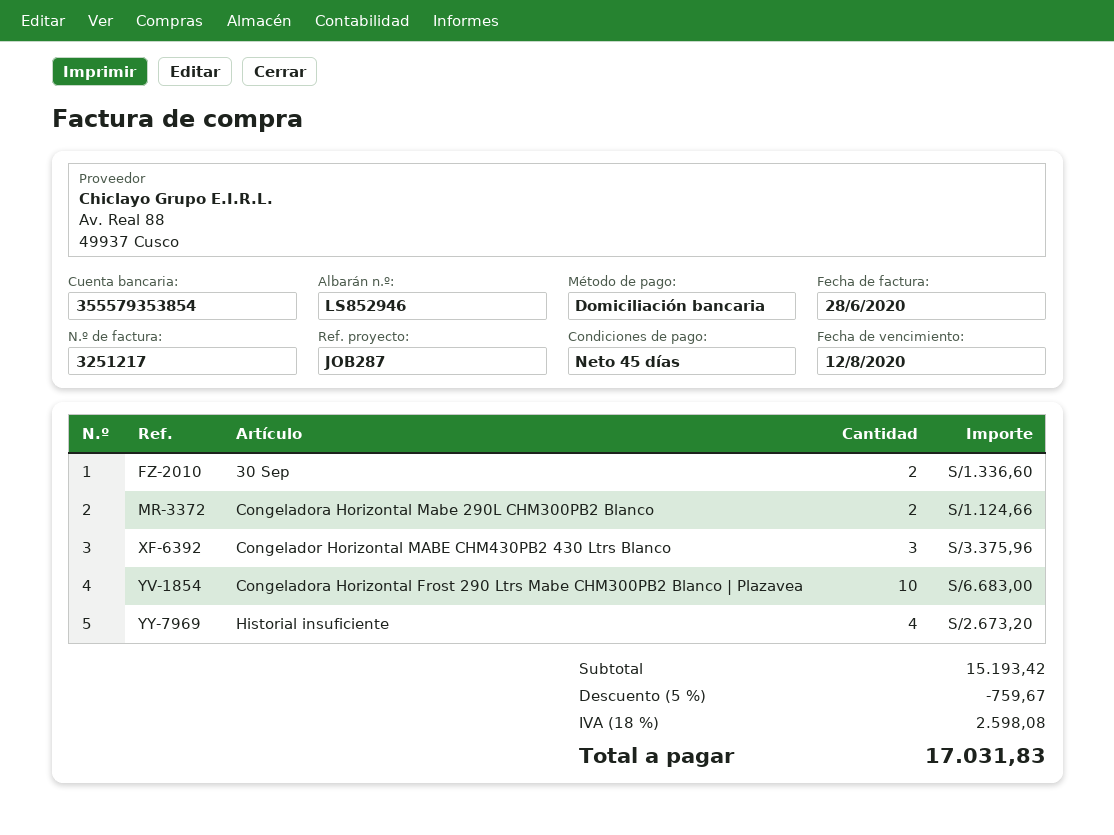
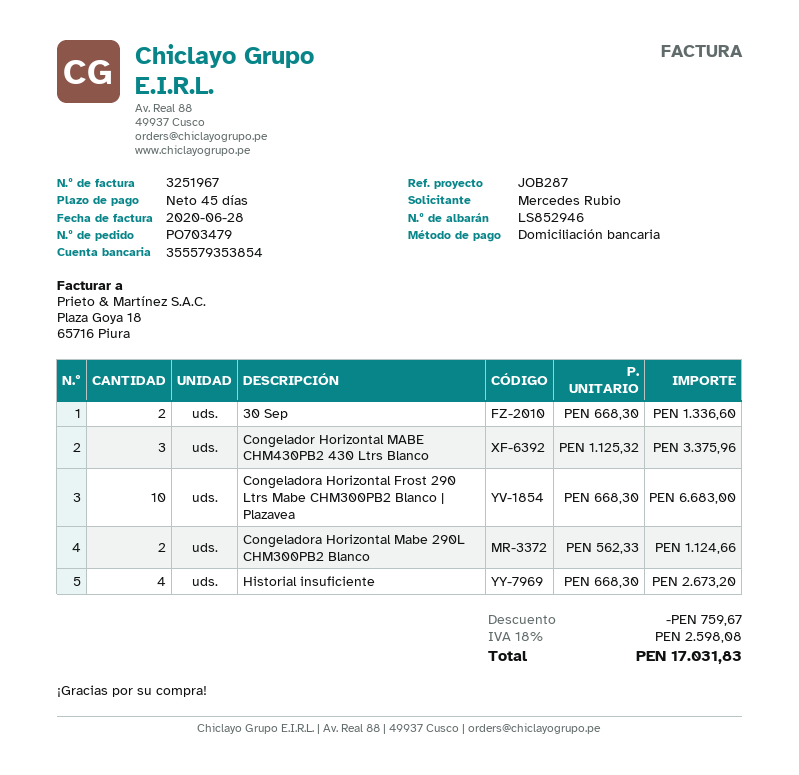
invoice number: 3251217 -> 3251967

